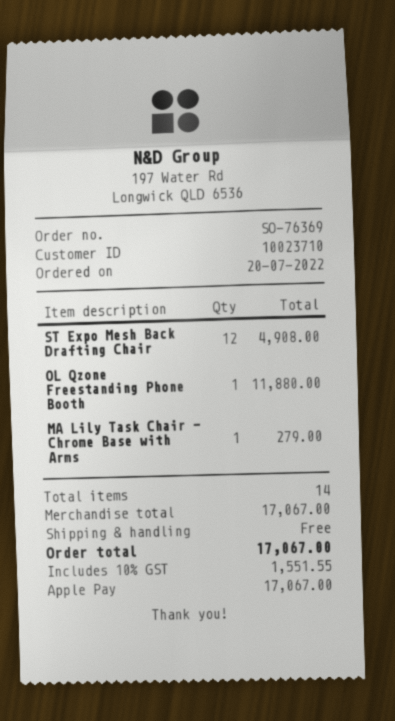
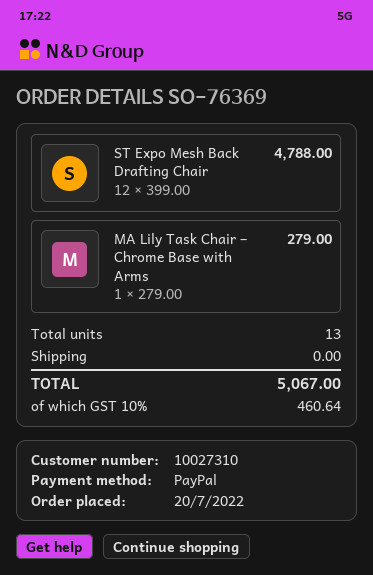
customer number: 10023710 -> 10027310
payment method: Apple Pay -> PayPal
ST Expo Mesh Back Drafting Chair: 12 for 4908.00 -> 12 for 4788.00
OL Qzone Freestanding Phone Booth: 1 for 11880.00 -> none
total quantity: 14 -> 13
tax: 10% = 1551.55 -> 10% = 460.64
total: 17067.00 -> 5067.00

